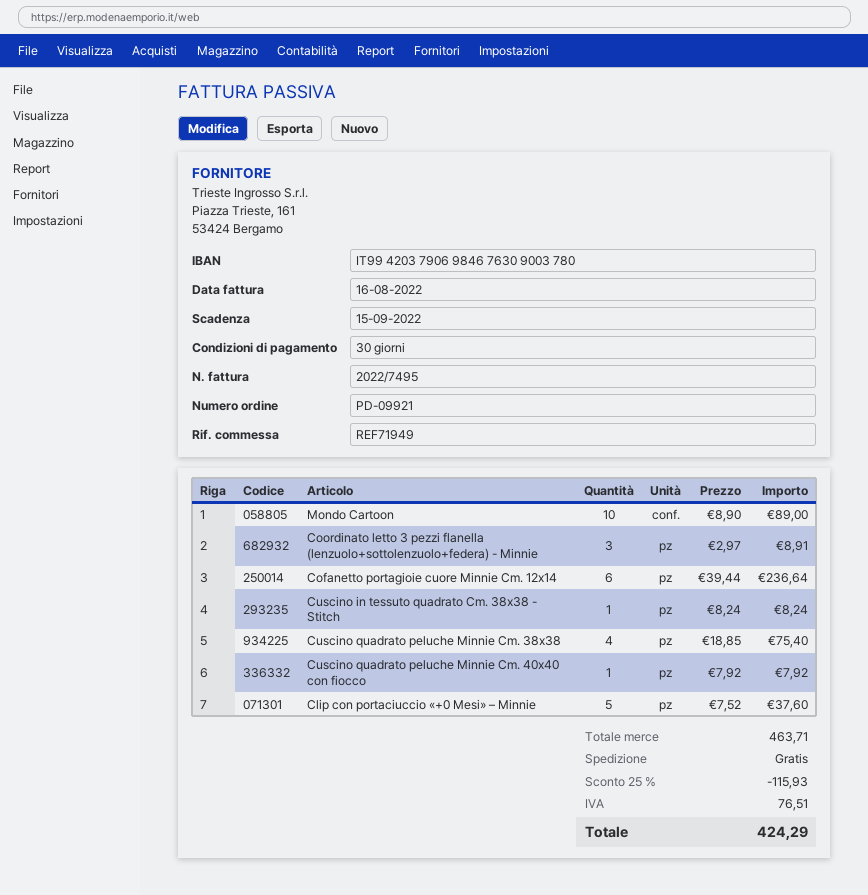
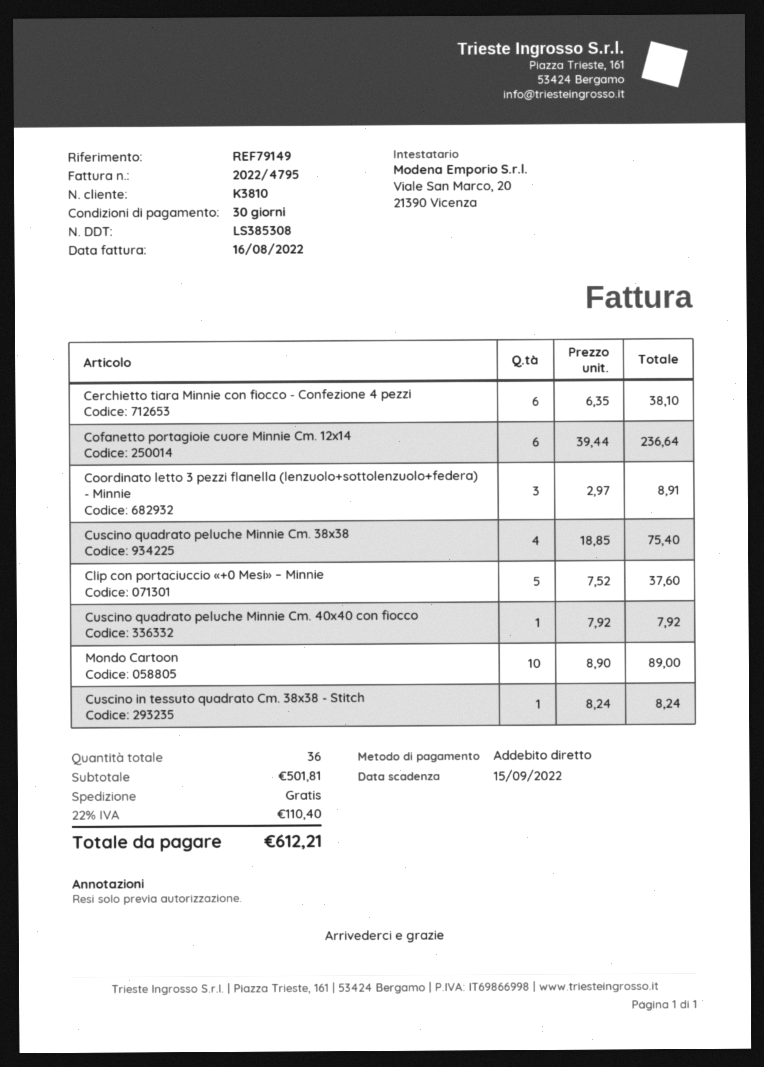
invoice number: 2022/7495 -> 2022/4795
reference: REF71949 -> REF79149
Cerchietto tiara Minnie con fiocco - Confezione 4 pezzi: none -> 6 x 6.35 = 38.10
subtotal: 463.71 -> 501.81
discount: 25% = 115.93 -> none
tax: 76.51 -> 110.40
total: 424.29 -> 612.21

